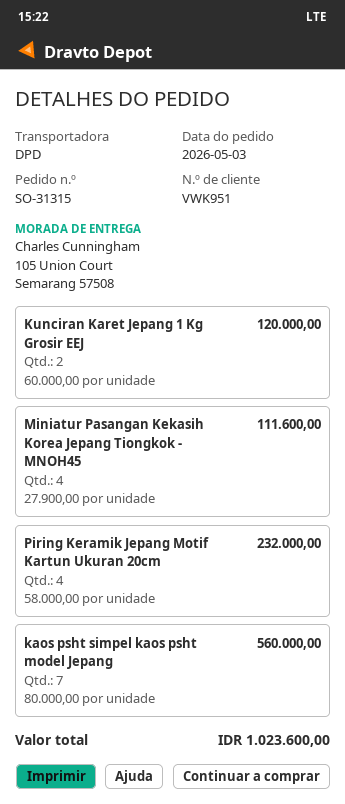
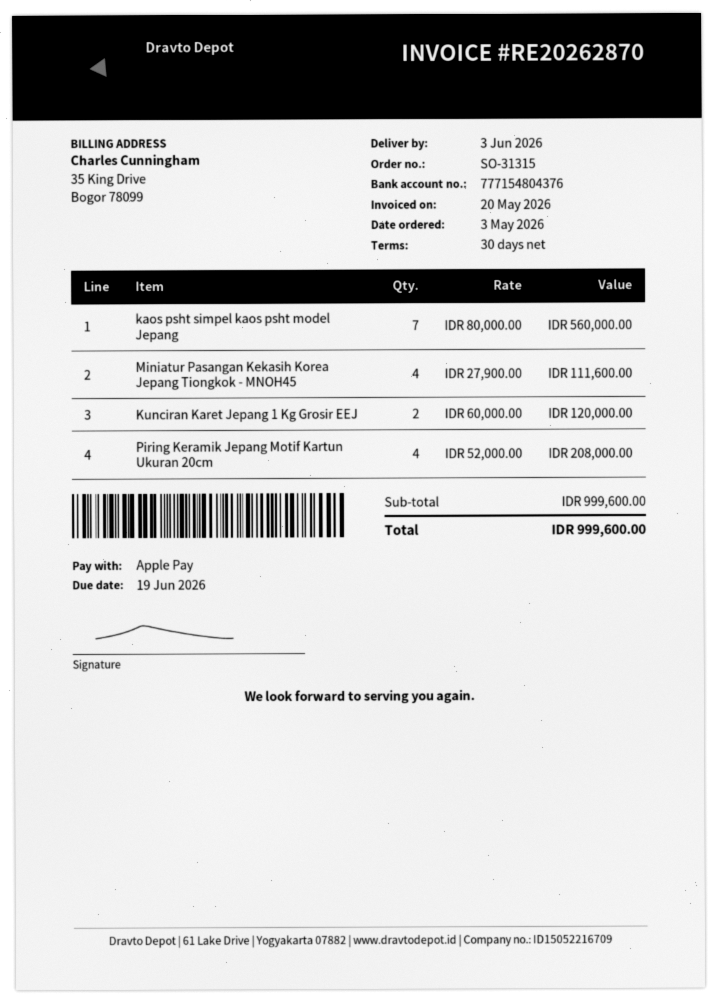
Piring Keramik Jepang Motif Kartun Ukuran 20cm: 4 x 58000.00 = 232000.00 -> 4 x 52000.00 = 208000.00
total: 1023600.00 -> 999600.00

